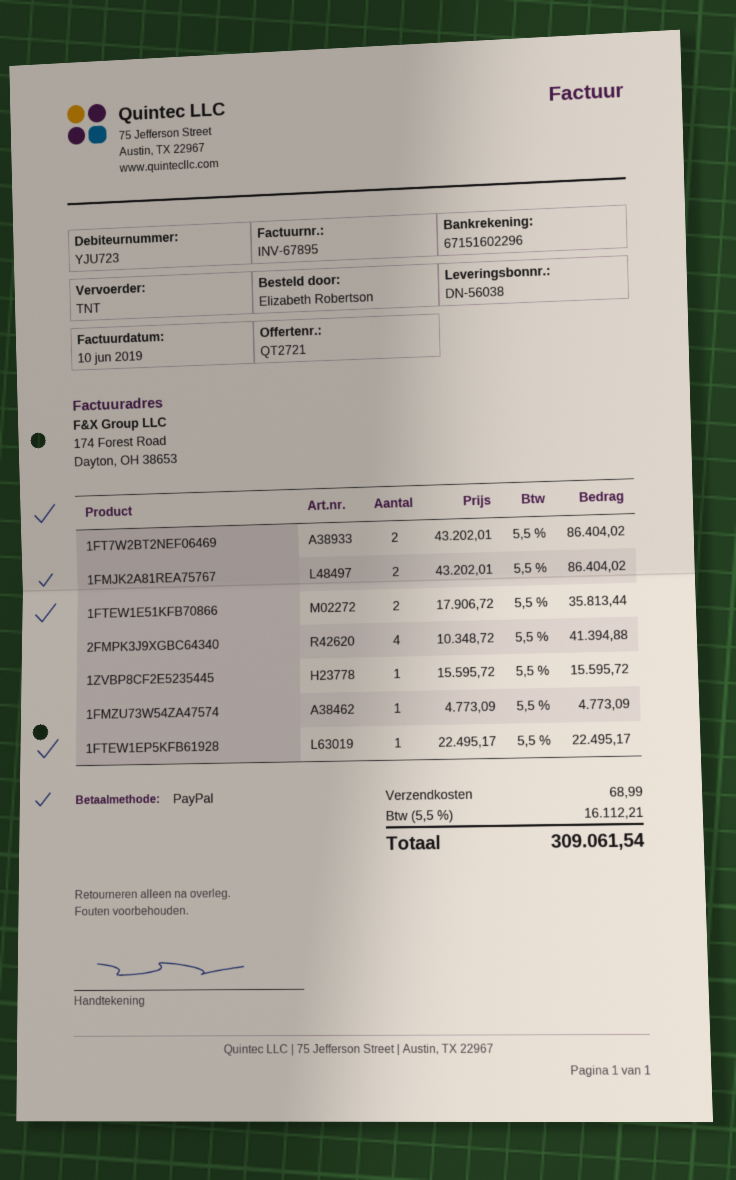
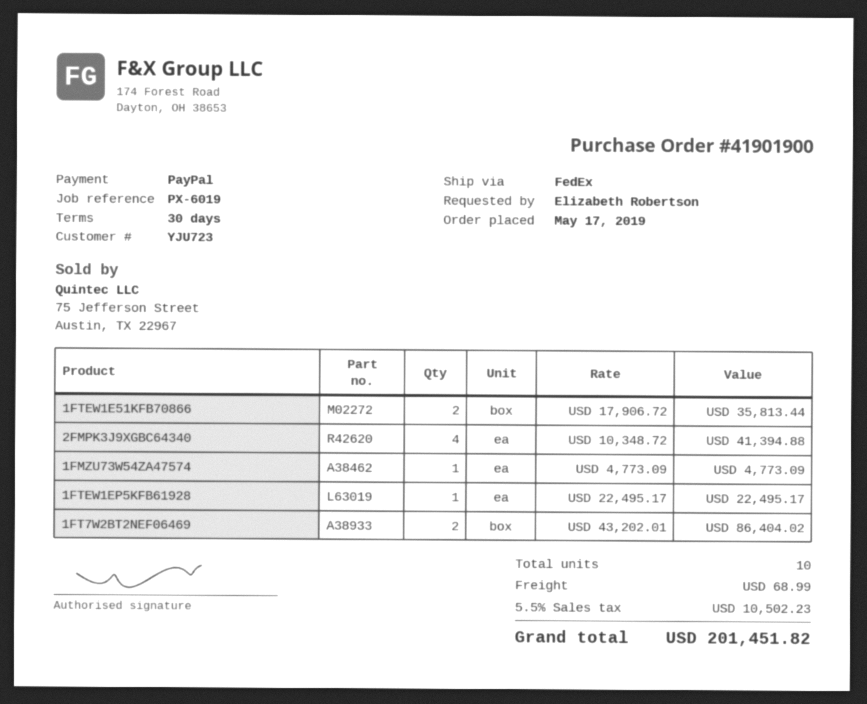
shipping method: TNT -> FedEx
1FMJK2A81REA75767: 2 x 43202.01 = 86404.02 -> none
1ZVBP8CF2E5235445: 1 x 15595.72 = 15595.72 -> none
tax: 5.5% = 16112.21 -> 5.5% = 10502.23
total: 309061.54 -> 201451.82

